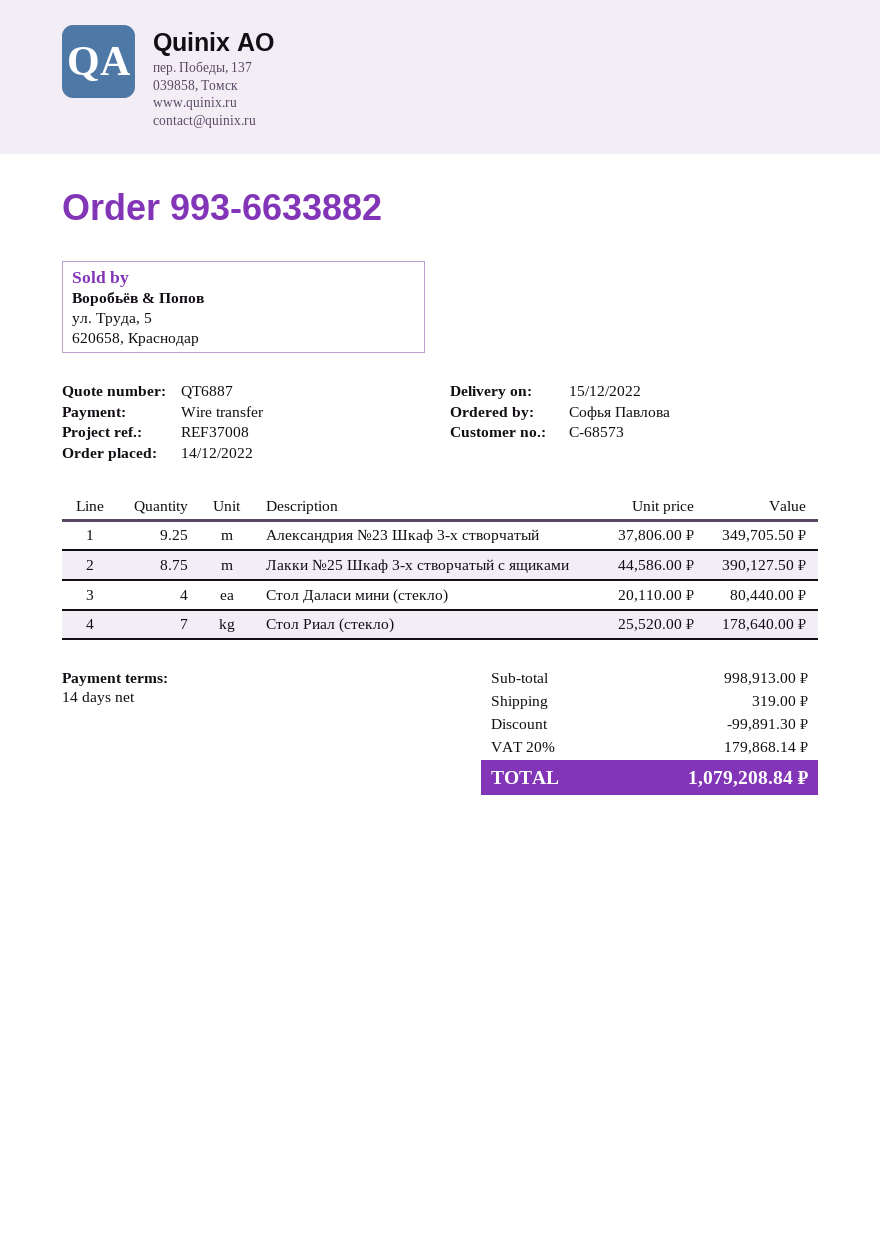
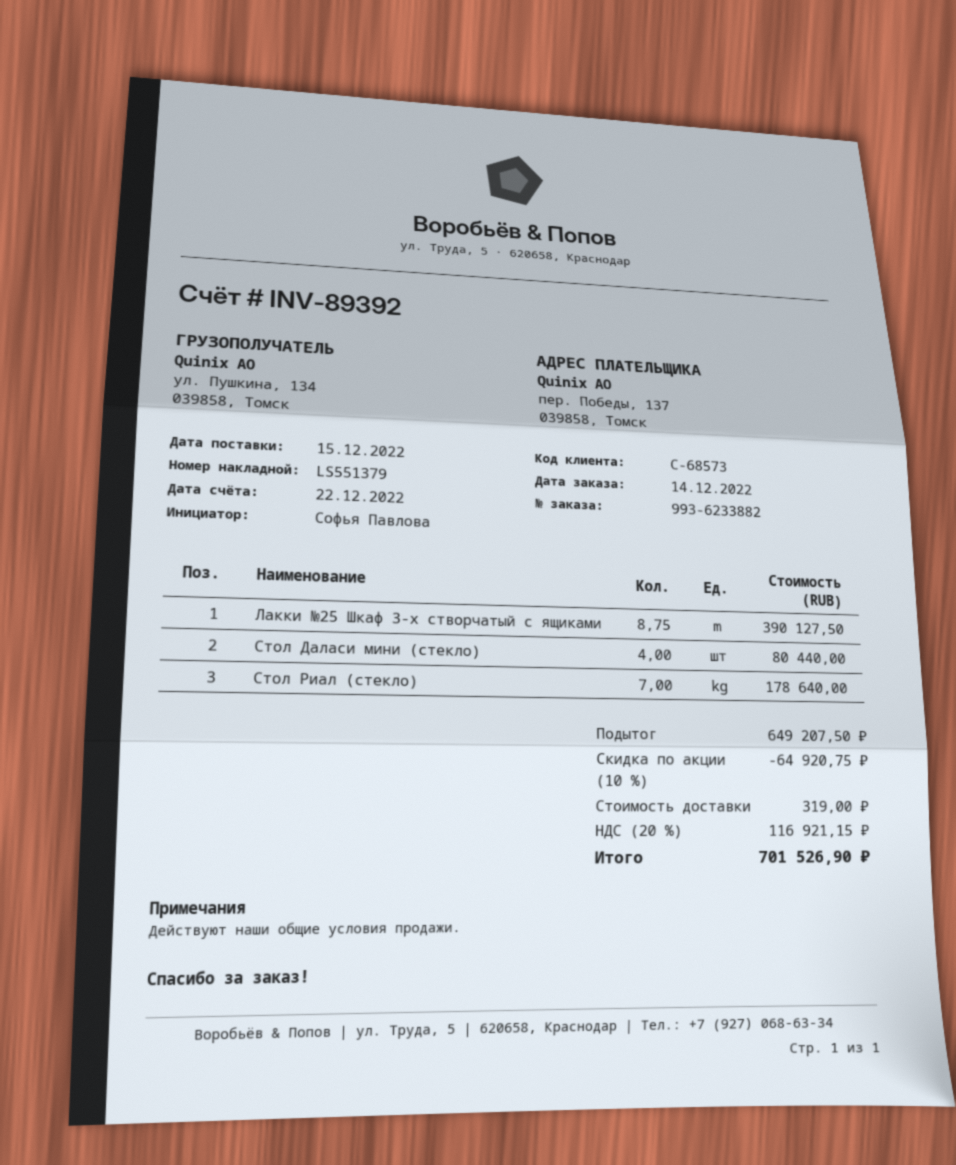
order number: 993-6633882 -> 993-6233882
Александрия №23 Шкаф 3-х створчатый: 9.25 for 349705.50 -> none
subtotal: 998913.00 -> 649207.50
discount: 99891.30 -> 64920.75
tax: 20% = 179868.14 -> 20% = 116921.15
total: 1079208.84 -> 701526.90

